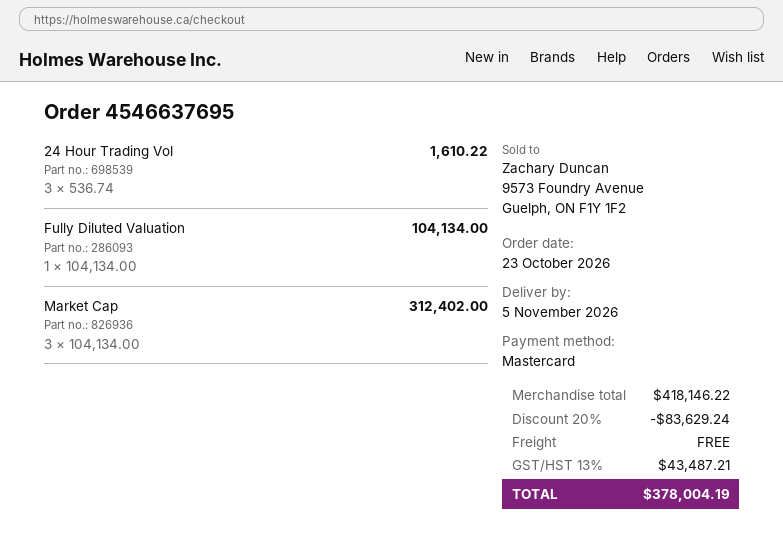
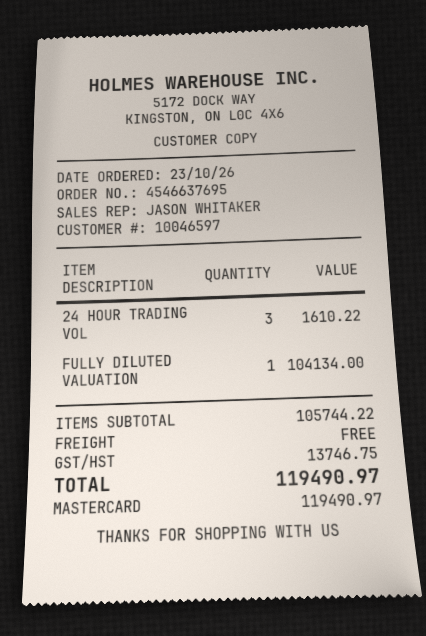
Market Cap: 3 for 312402.00 -> none
subtotal: 418146.22 -> 105744.22
discount: 20% = 83629.24 -> none
tax: 43487.21 -> 13746.75
total: 378004.19 -> 119490.97

